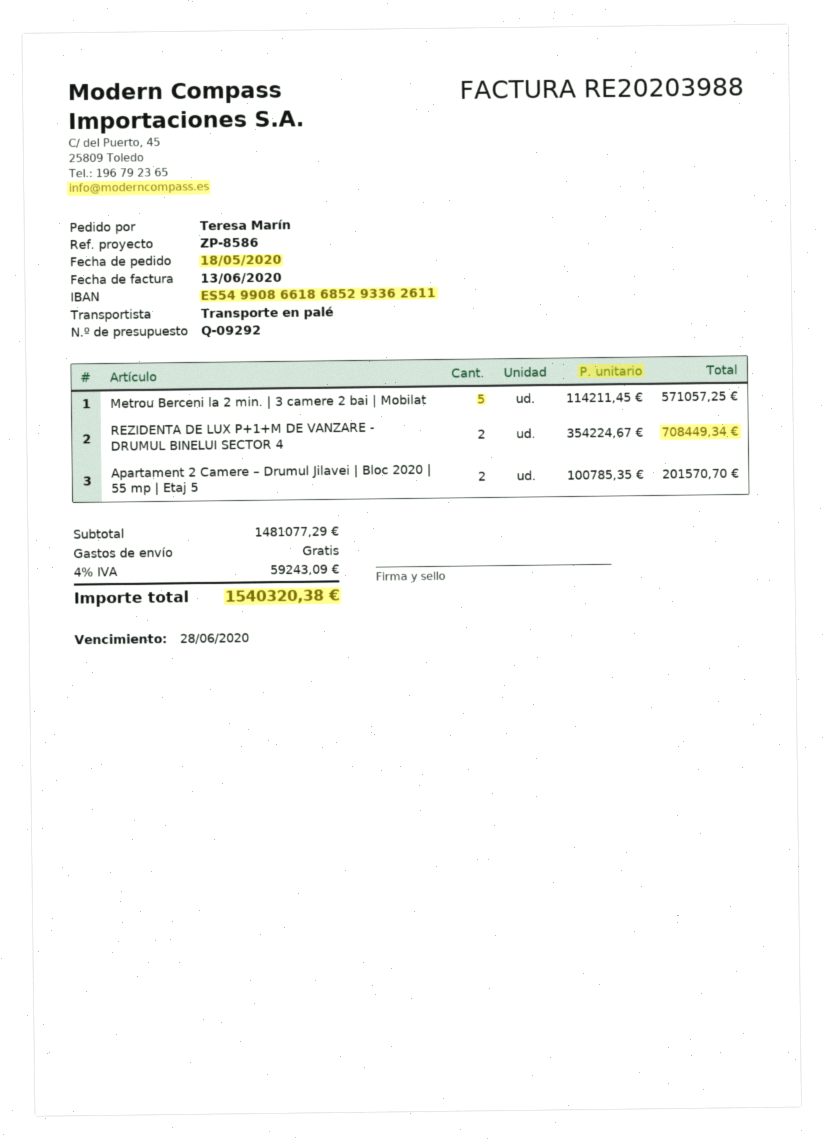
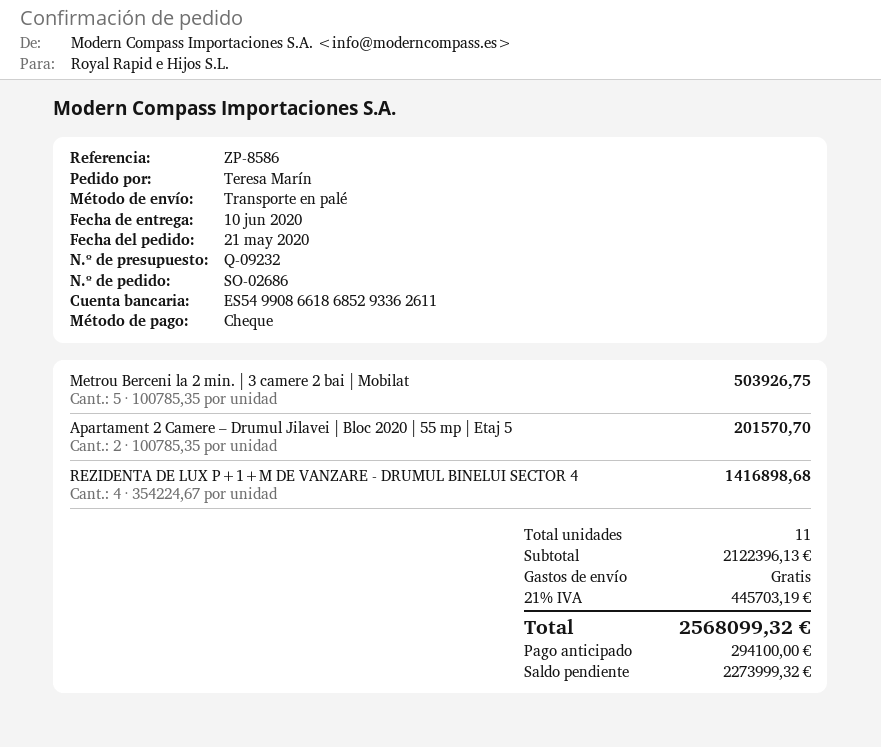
quote number: Q-09292 -> Q-09232
order date: 2020-05-18 -> 2020-05-21
Metrou Berceni la 2 min. | 3 camere 2 bai | Mobilat: 5 x 114211.45 = 571057.25 -> 5 x 100785.35 = 503926.75
REZIDENTA DE LUX P+1+M DE VANZARE - DRUMUL BINELUI SECTOR 4: 2 x 354224.67 = 708449.34 -> 4 x 354224.67 = 1416898.68
subtotal: 1481077.29 -> 2122396.13
tax: 4% = 59243.09 -> 21% = 445703.19
total: 1540320.38 -> 2568099.32

